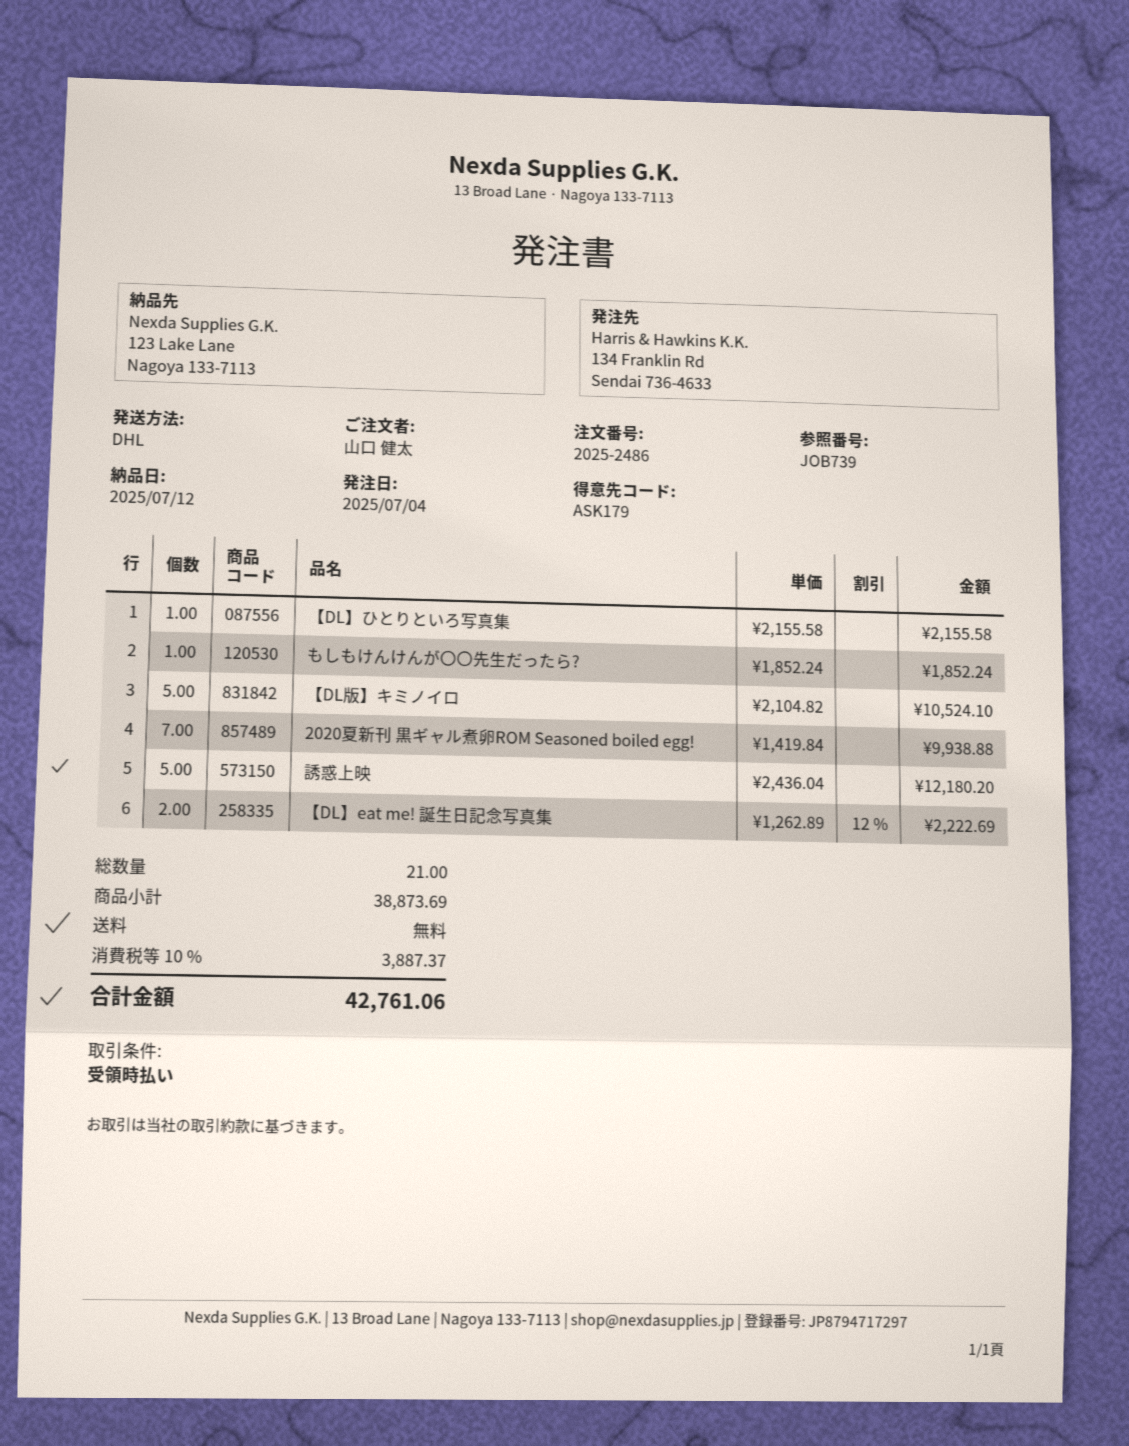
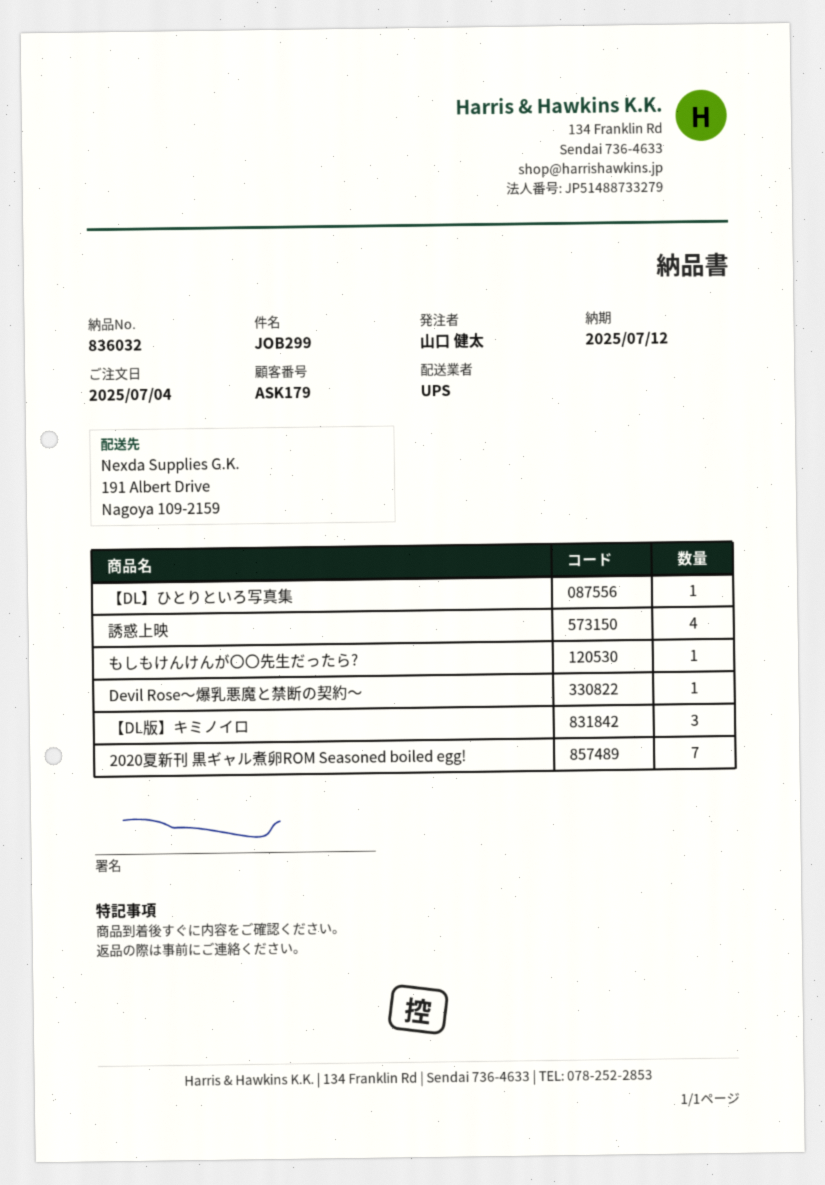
reference: JOB739 -> JOB299
shipping method: DHL -> UPS
ship to: 123 Lake Lane, Nagoya 133-7113 -> 191 Albert Drive, Nagoya 109-2159
【DL版】キミノイロ: 5 -> 3
誘惑上映: 5 -> 4
【DL】eat me! 誕生日記念写真集: 2 -> none
Devil Rose〜爆乳悪魔と禁断の契約〜: none -> 1

